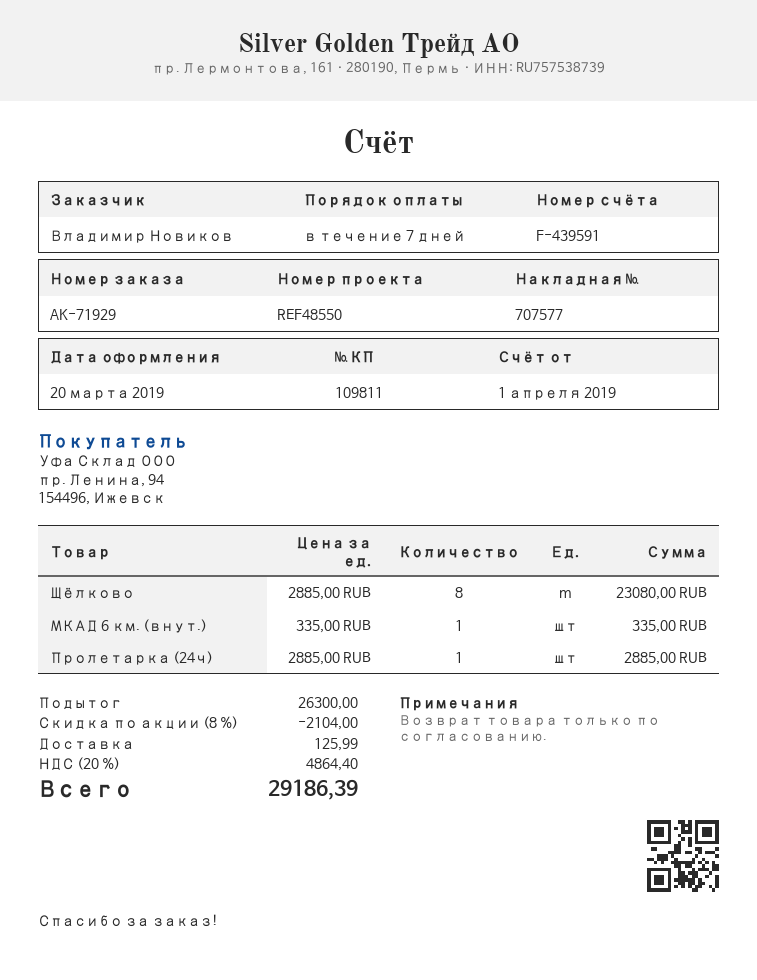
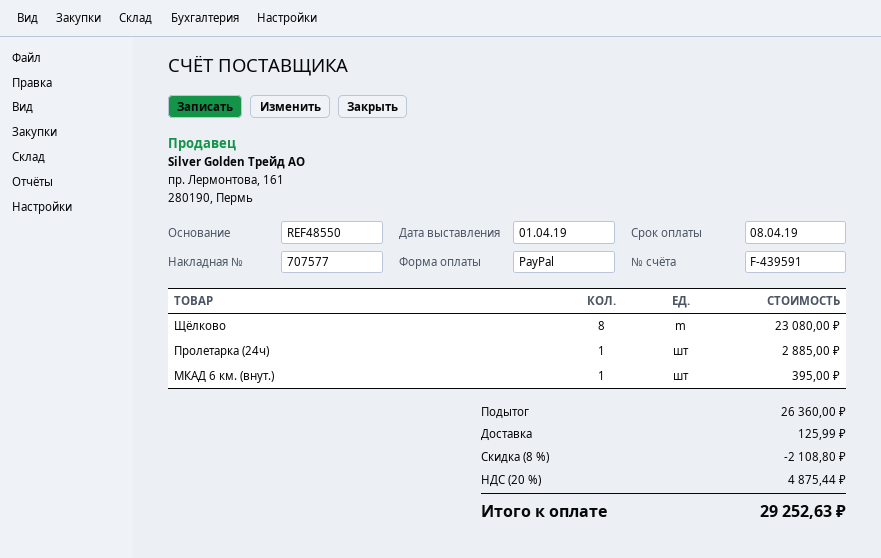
МКАД 6 км. (внут.): 1 for 335.00 -> 1 for 395.00
subtotal: 26300.00 -> 26360.00
discount: 8% = 2104.00 -> 8% = 2108.80
tax: 20% = 4864.40 -> 20% = 4875.44
total: 29186.39 -> 29252.63

